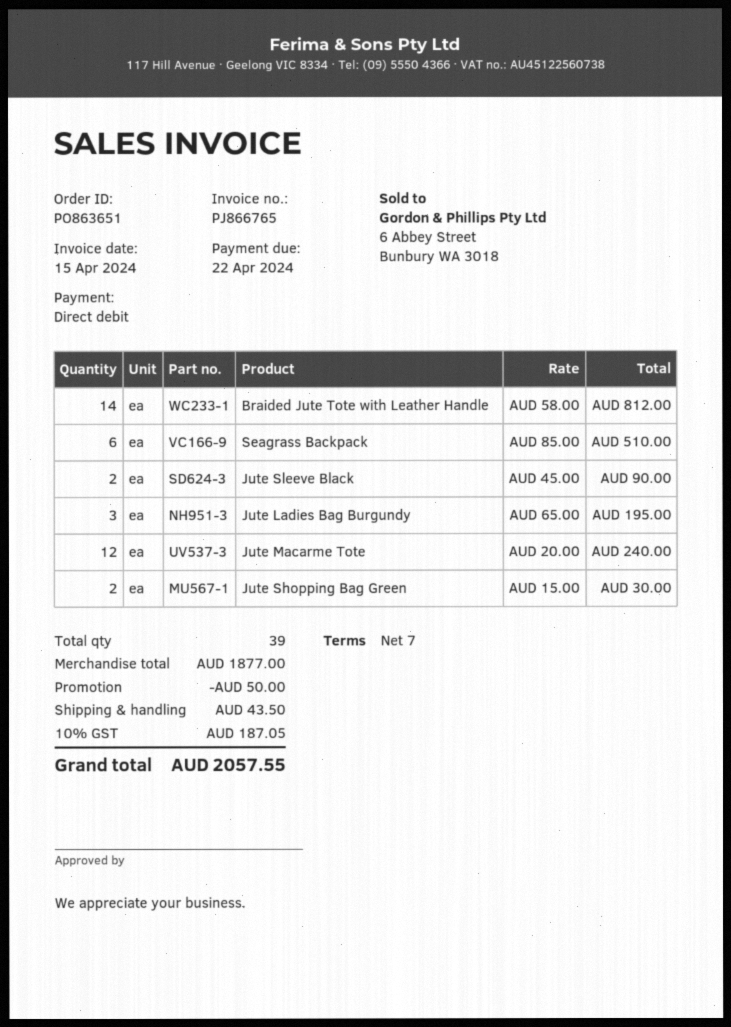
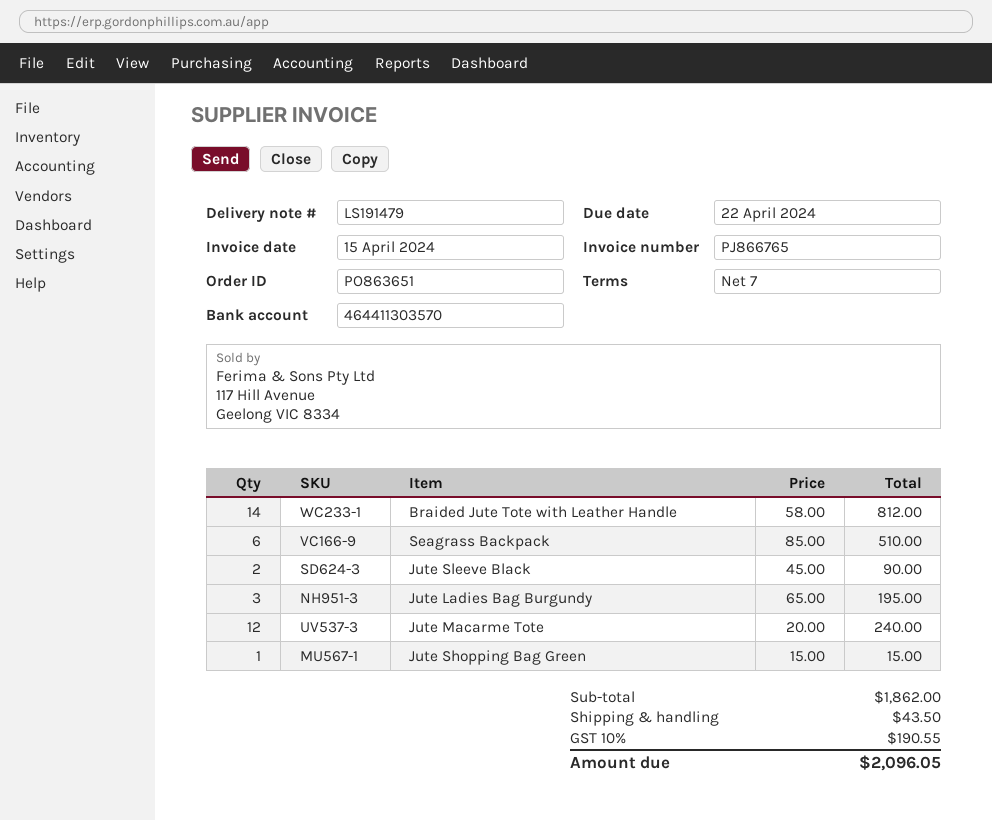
Jute Shopping Bag Green: 2 x 15.00 = 30.00 -> 1 x 15.00 = 15.00
subtotal: 1877.00 -> 1862.00
discount: 50.00 -> none
tax: 10% = 187.05 -> 10% = 190.55
total: 2057.55 -> 2096.05

